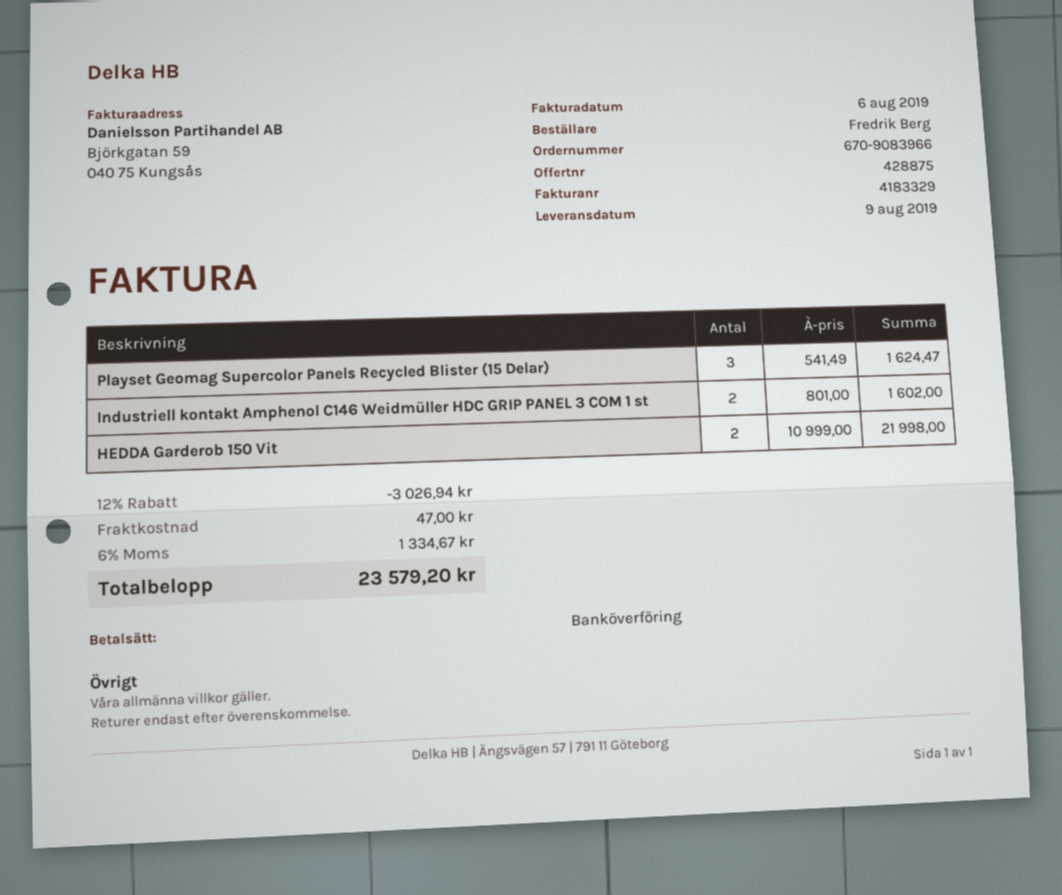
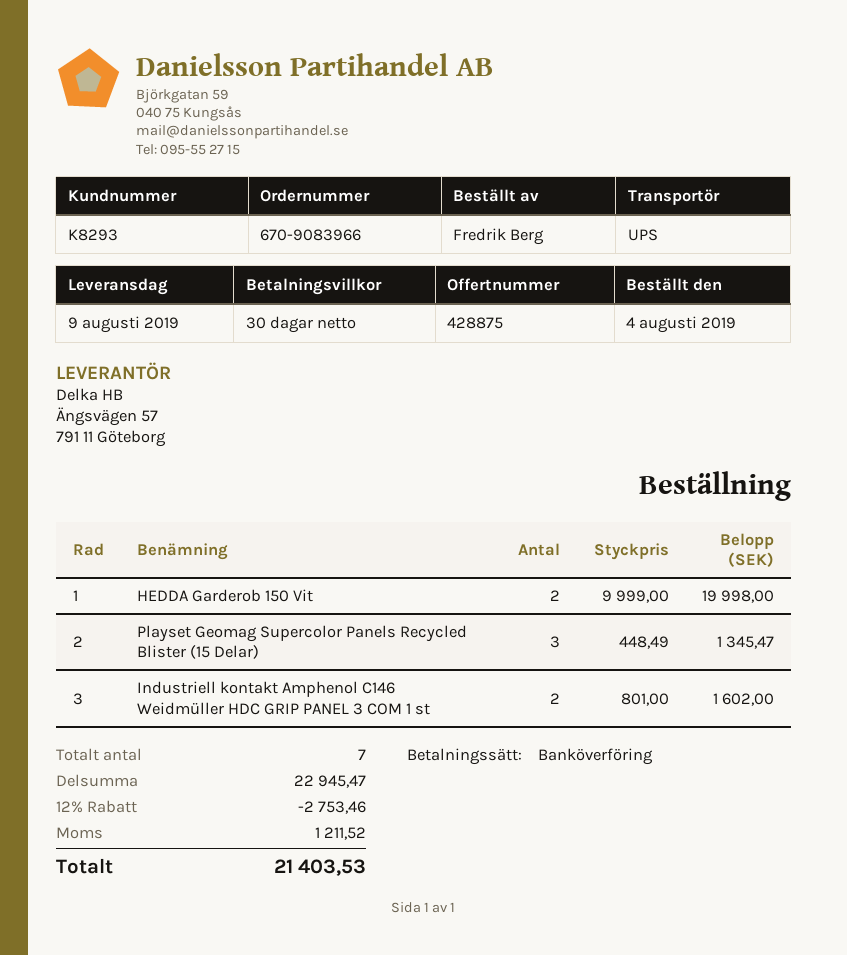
Playset Geomag Supercolor Panels Recycled Blister (15 Delar): 3 x 541.49 = 1624.47 -> 3 x 448.49 = 1345.47
HEDDA Garderob 150 Vit: 2 x 10999.00 = 21998.00 -> 2 x 9999.00 = 19998.00
discount: 12% = 3026.94 -> 12% = 2753.46
shipping: 47.00 -> none
tax: 1334.67 -> 1211.52
total: 23579.20 -> 21403.53

